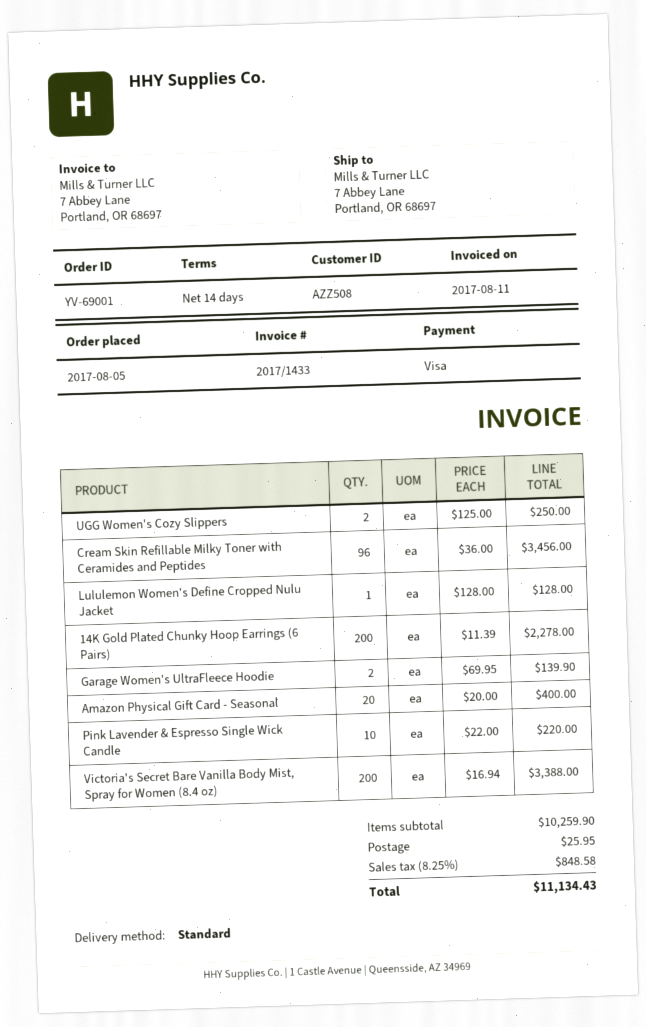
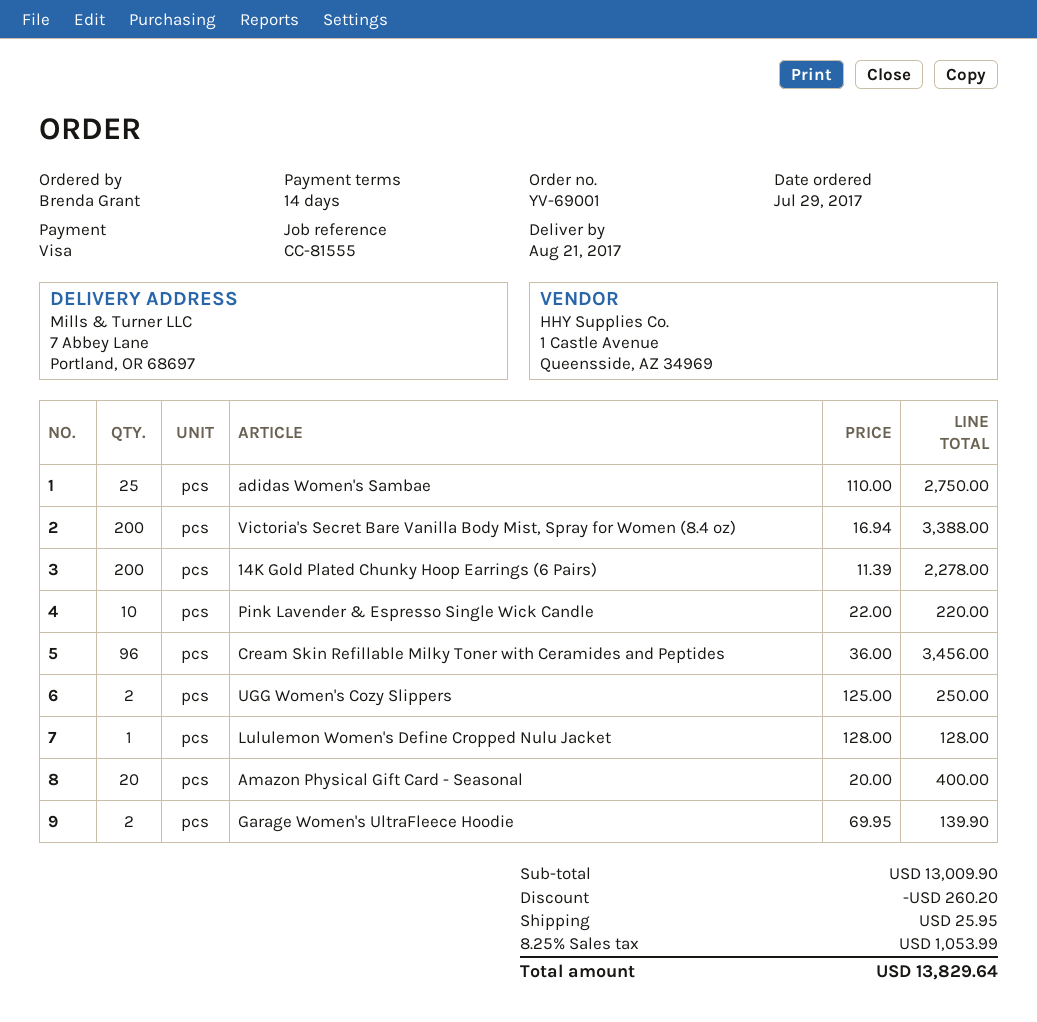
order date: 2017-08-05 -> 2017-07-29
adidas Women's Sambae: none -> 25 x 110.00 = 2750.00
subtotal: 10259.90 -> 13009.90
discount: none -> 260.20
tax: 8.25% = 848.58 -> 8.25% = 1053.99
total: 11134.43 -> 13829.64

